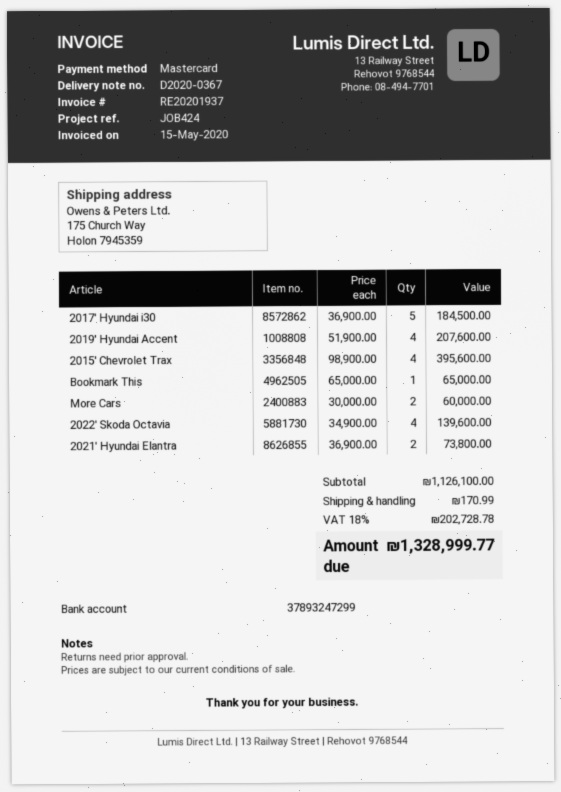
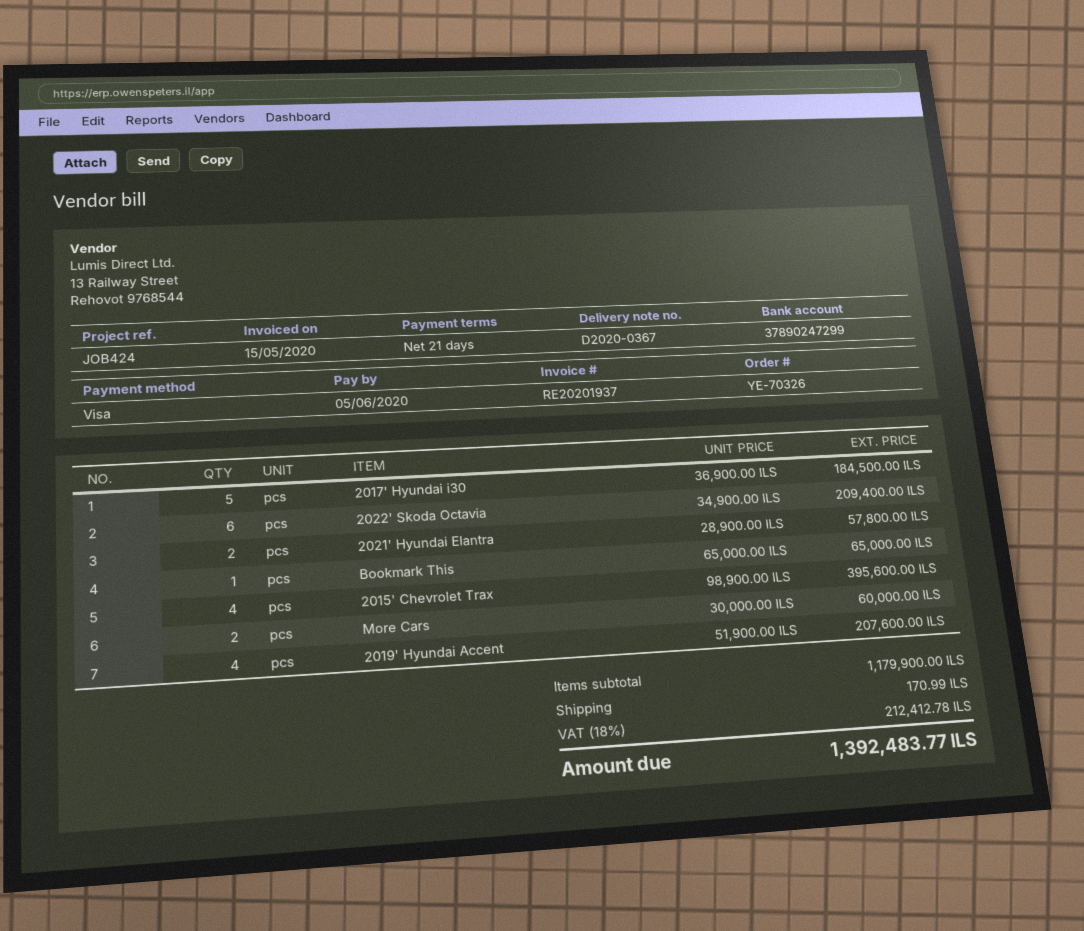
payment method: Mastercard -> Visa
bank account: 37893247299 -> 37890247299
2022' Skoda Octavia: 4 x 34900.00 = 139600.00 -> 6 x 34900.00 = 209400.00
2021' Hyundai Elantra: 2 x 36900.00 = 73800.00 -> 2 x 28900.00 = 57800.00
subtotal: 1126100.00 -> 1179900.00
tax: 18% = 202728.78 -> 18% = 212412.78
total: 1328999.77 -> 1392483.77

